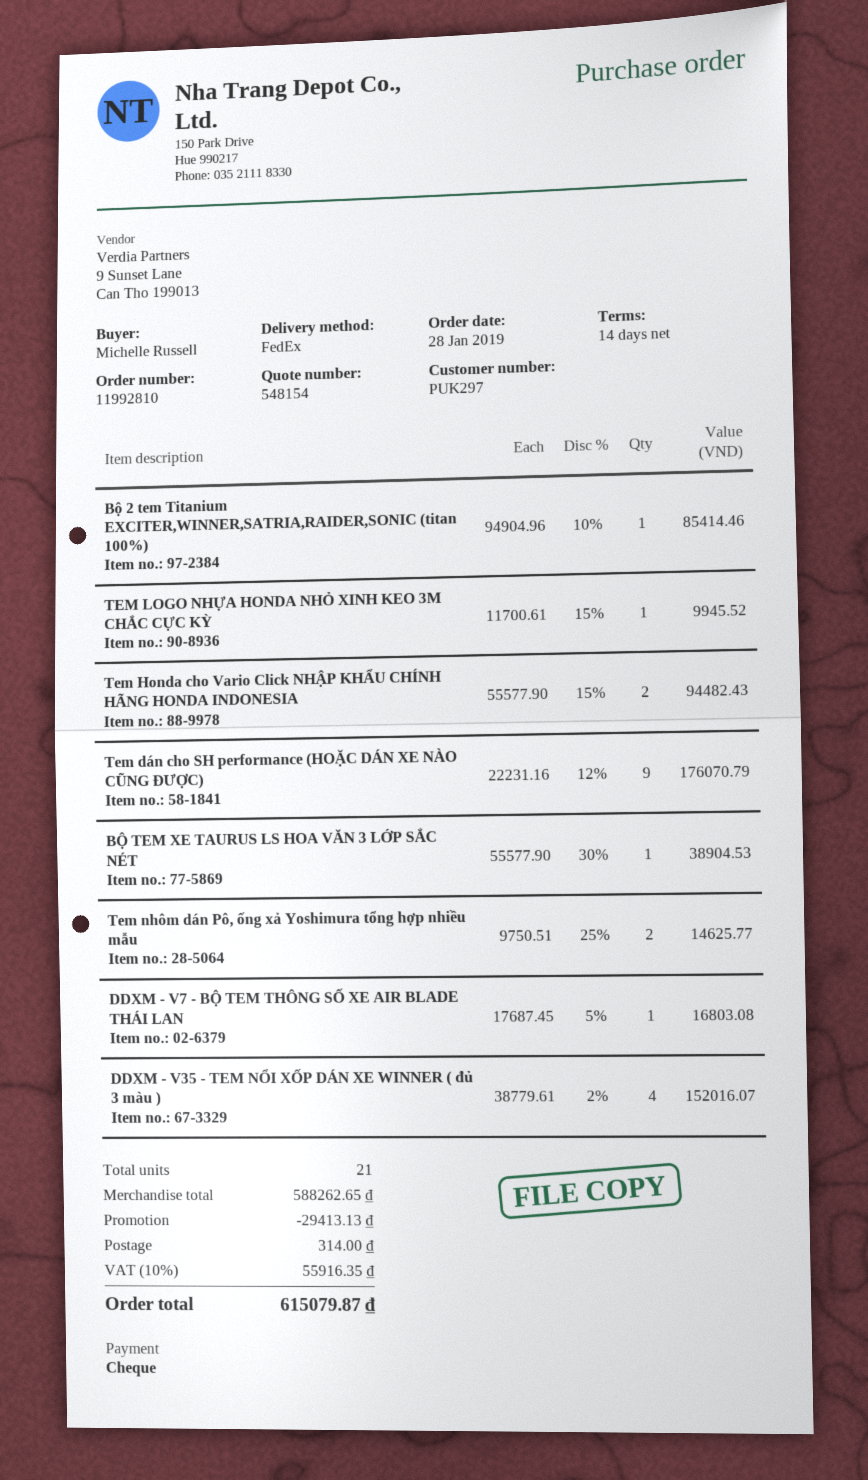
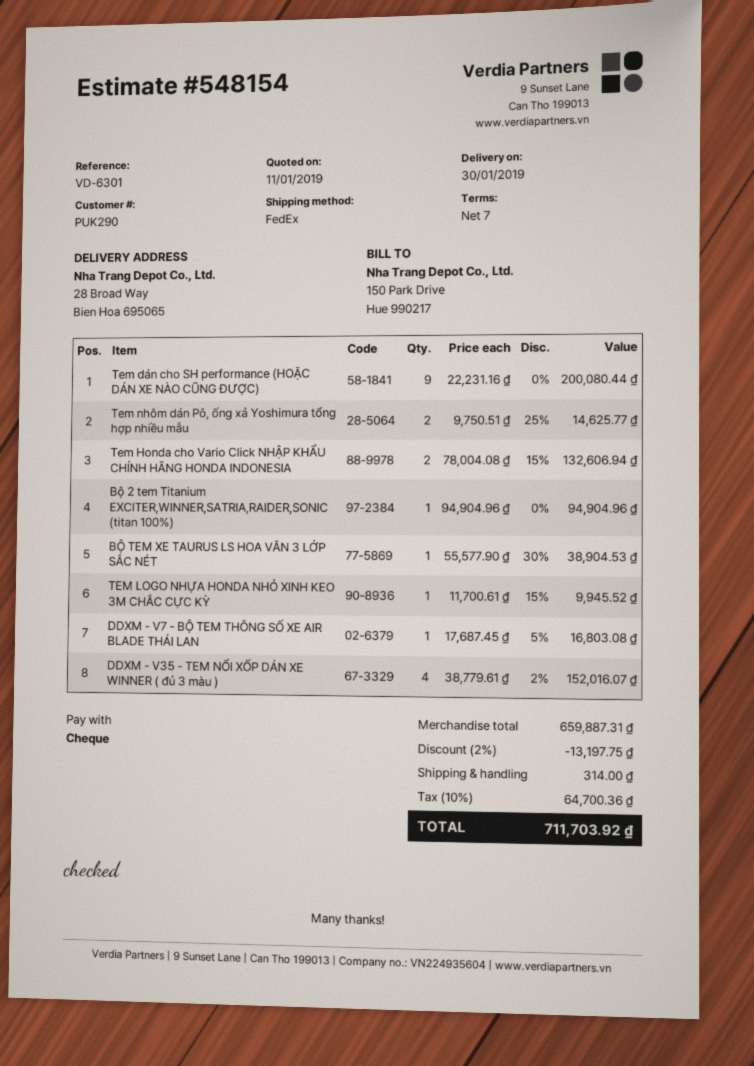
payment terms: 14 days -> 7 days
customer number: PUK297 -> PUK290
Bộ 2 tem Titanium EXCITER,WINNER,SATRIA,RAIDER,SONIC (titan 100%): 1 x 94904.96 - 10% = 85414.46 -> 1 x 94904.96 = 94904.96
Tem Honda cho Vario Click NHẬP KHẨU CHÍNH HÃNG HONDA INDONESIA: 2 x 55577.90 - 15% = 94482.43 -> 2 x 78004.08 - 15% = 132606.94
Tem dán cho SH performance (HOẶC DÁN XE NÀO CŨNG ĐƯỢC): 9 x 22231.16 - 12% = 176070.79 -> 9 x 22231.16 = 200080.44
subtotal: 588262.65 -> 659887.31
discount: 29413.13 -> 13197.75
tax: 10% = 55916.35 -> 10% = 64700.36
total: 615079.87 -> 711703.92

